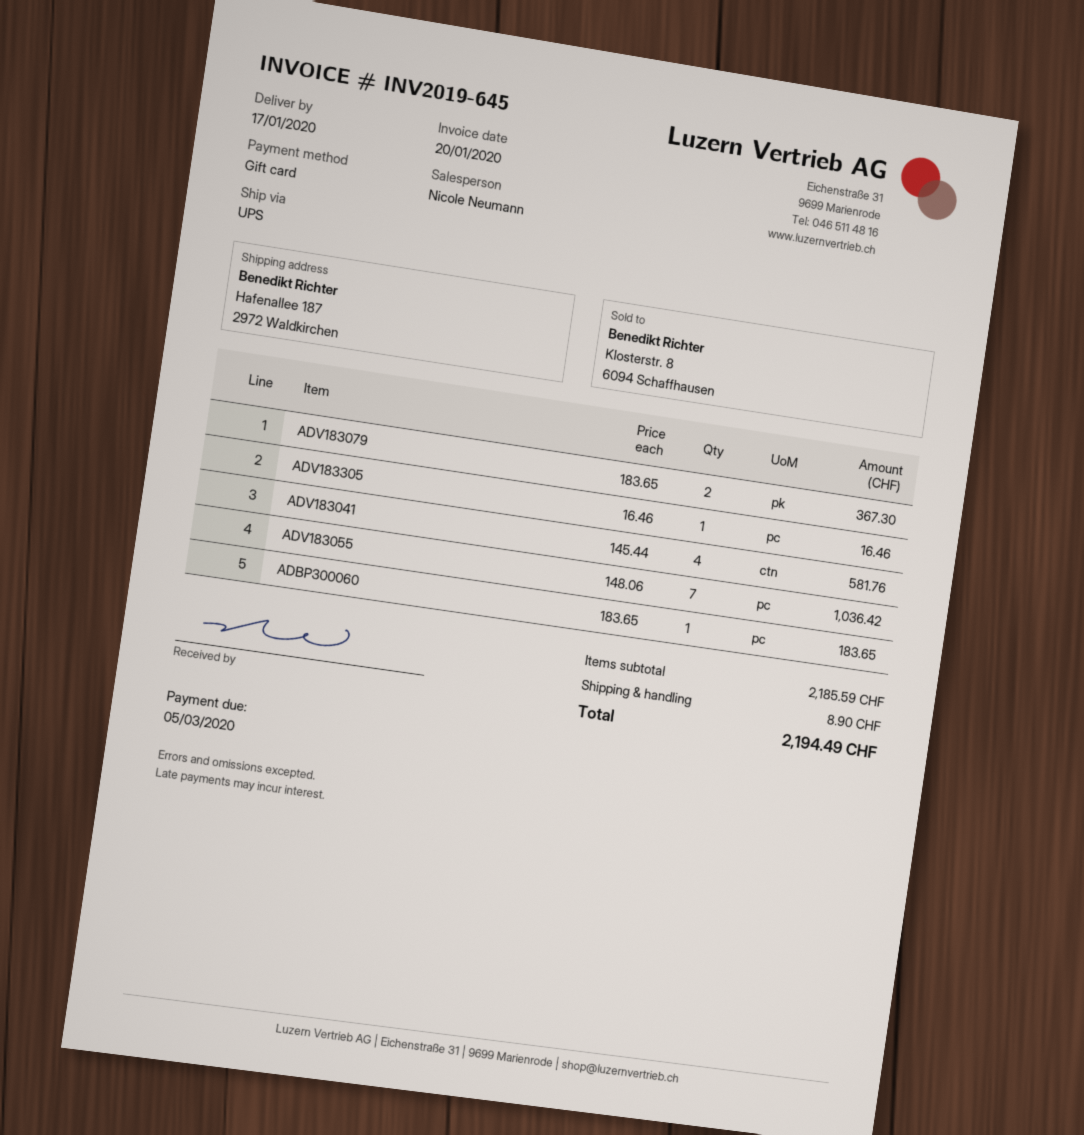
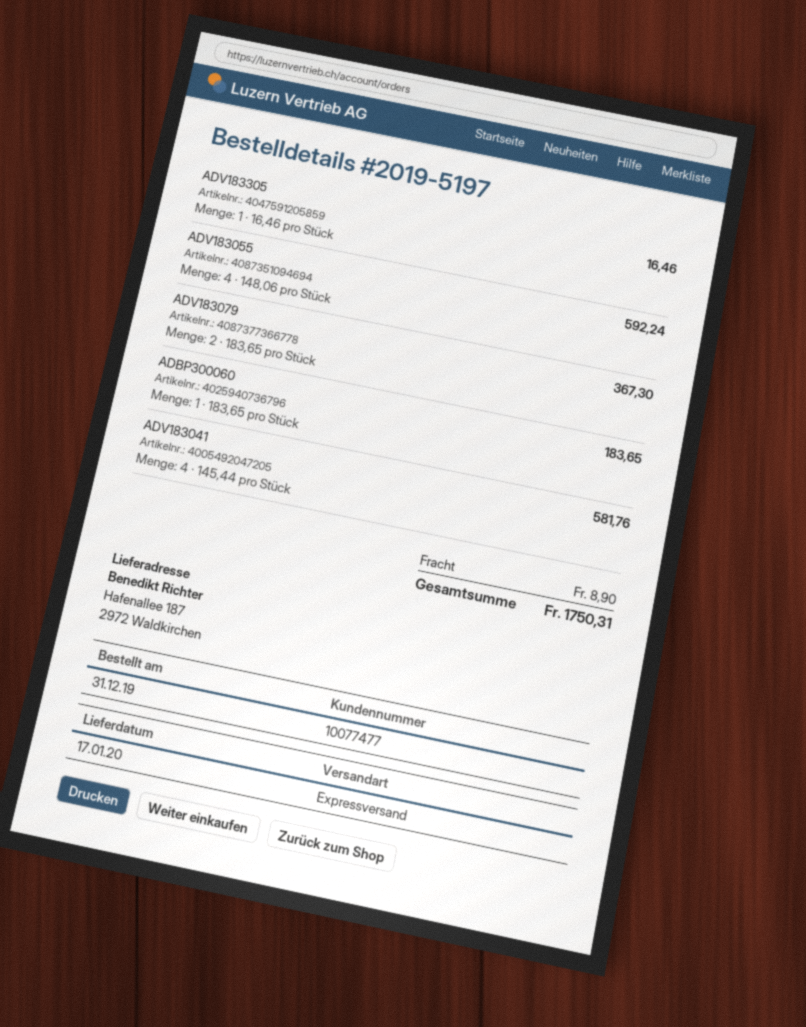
shipping method: UPS -> express
ADV183055: 7 x 148.06 = 1036.42 -> 4 x 148.06 = 592.24
total: 2194.49 -> 1750.31

